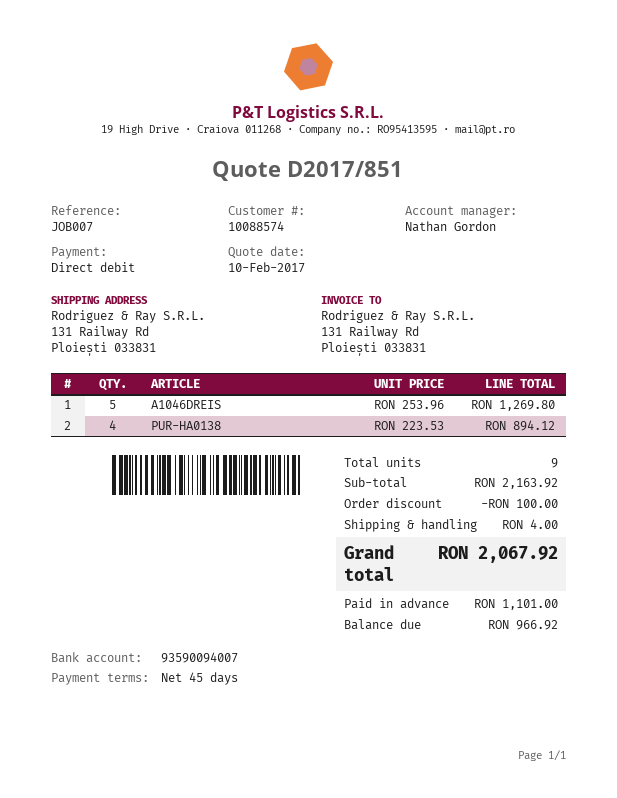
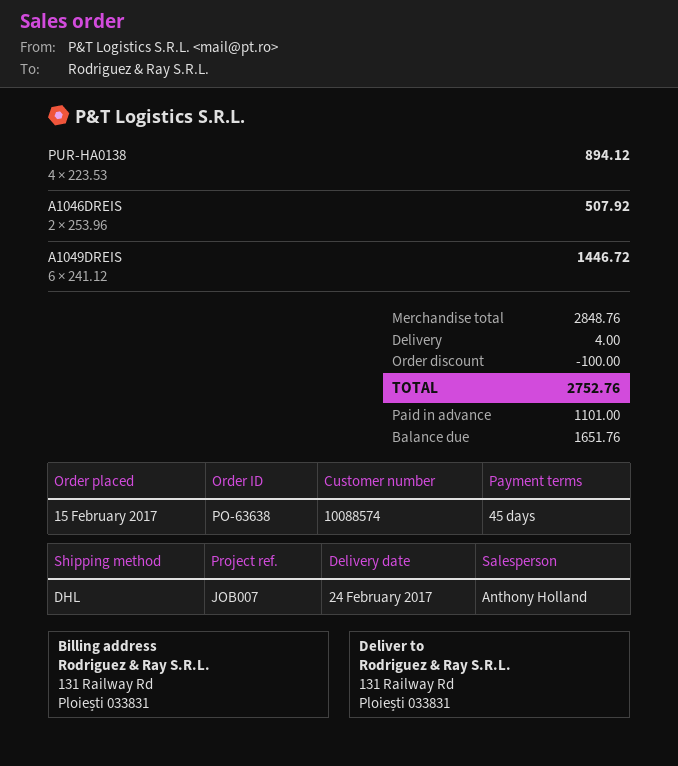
sales rep: Nathan Gordon -> Anthony Holland
A1046DREIS: 5 x 253.96 = 1269.80 -> 2 x 253.96 = 507.92
A1049DREIS: none -> 6 x 241.12 = 1446.72
subtotal: 2163.92 -> 2848.76
total: 2067.92 -> 2752.76
balance: 966.92 -> 1651.76

